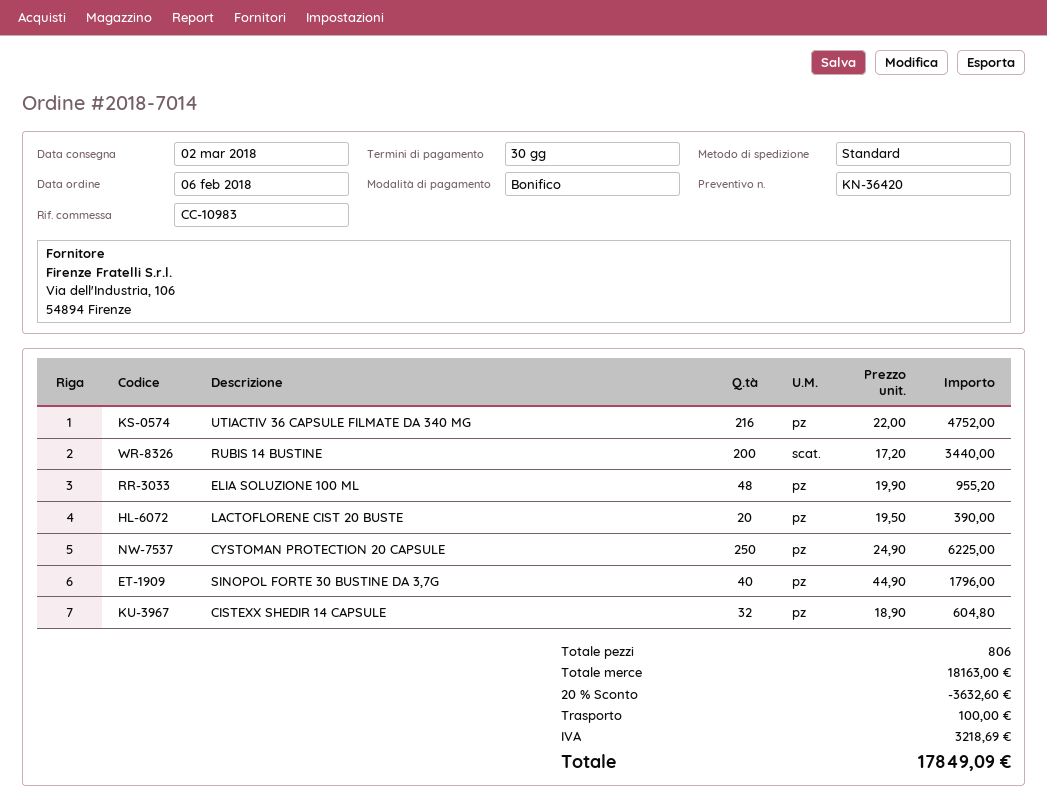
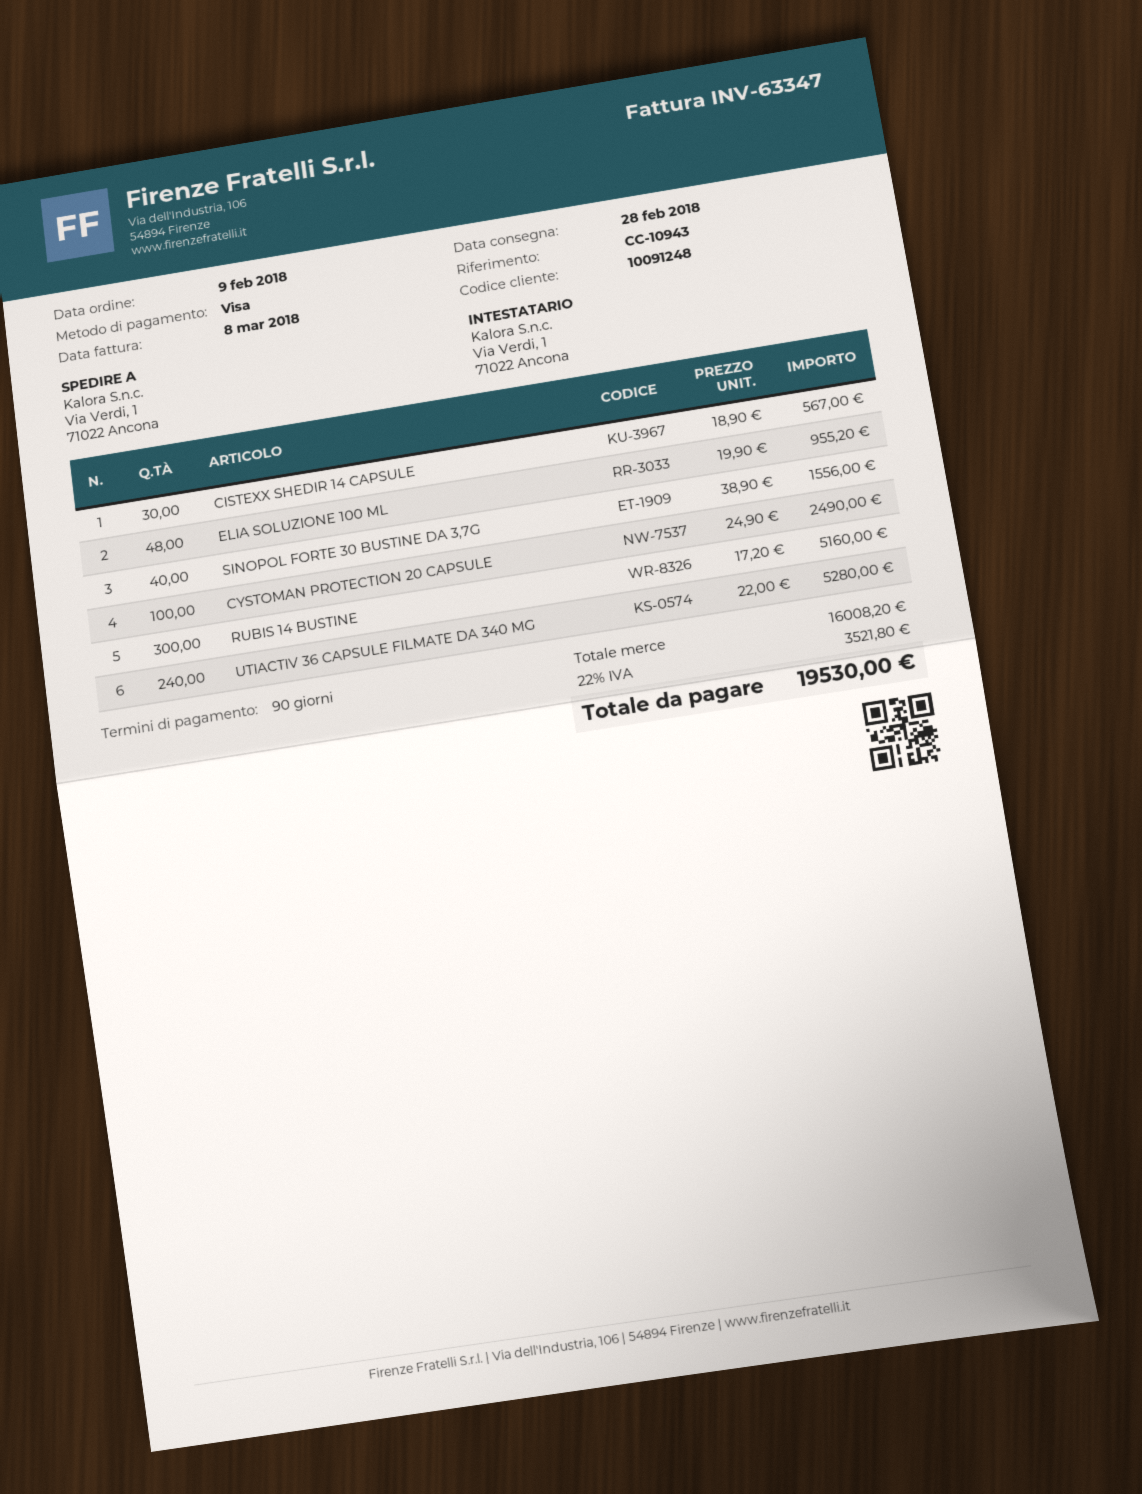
order date: 2018-02-06 -> 2018-02-09
delivery date: 2018-03-02 -> 2018-02-28
payment terms: 30 days -> 90 days
reference: CC-10983 -> CC-10943
payment method: bank transfer -> Visa
UTIACTIV 36 CAPSULE FILMATE DA 340 MG: 216 x 22.00 = 4752.00 -> 240 x 22.00 = 5280.00
RUBIS 14 BUSTINE: 200 x 17.20 = 3440.00 -> 300 x 17.20 = 5160.00
LACTOFLORENE CIST 20 BUSTE: 20 x 19.50 = 390.00 -> none
CYSTOMAN PROTECTION 20 CAPSULE: 250 x 24.90 = 6225.00 -> 100 x 24.90 = 2490.00
SINOPOL FORTE 30 BUSTINE DA 3,7G: 40 x 44.90 = 1796.00 -> 40 x 38.90 = 1556.00
CISTEXX SHEDIR 14 CAPSULE: 32 x 18.90 = 604.80 -> 30 x 18.90 = 567.00
subtotal: 18163.00 -> 16008.20
discount: 20% = 3632.60 -> none
shipping: 100.00 -> none
tax: 3218.69 -> 3521.80
total: 17849.09 -> 19530.00

